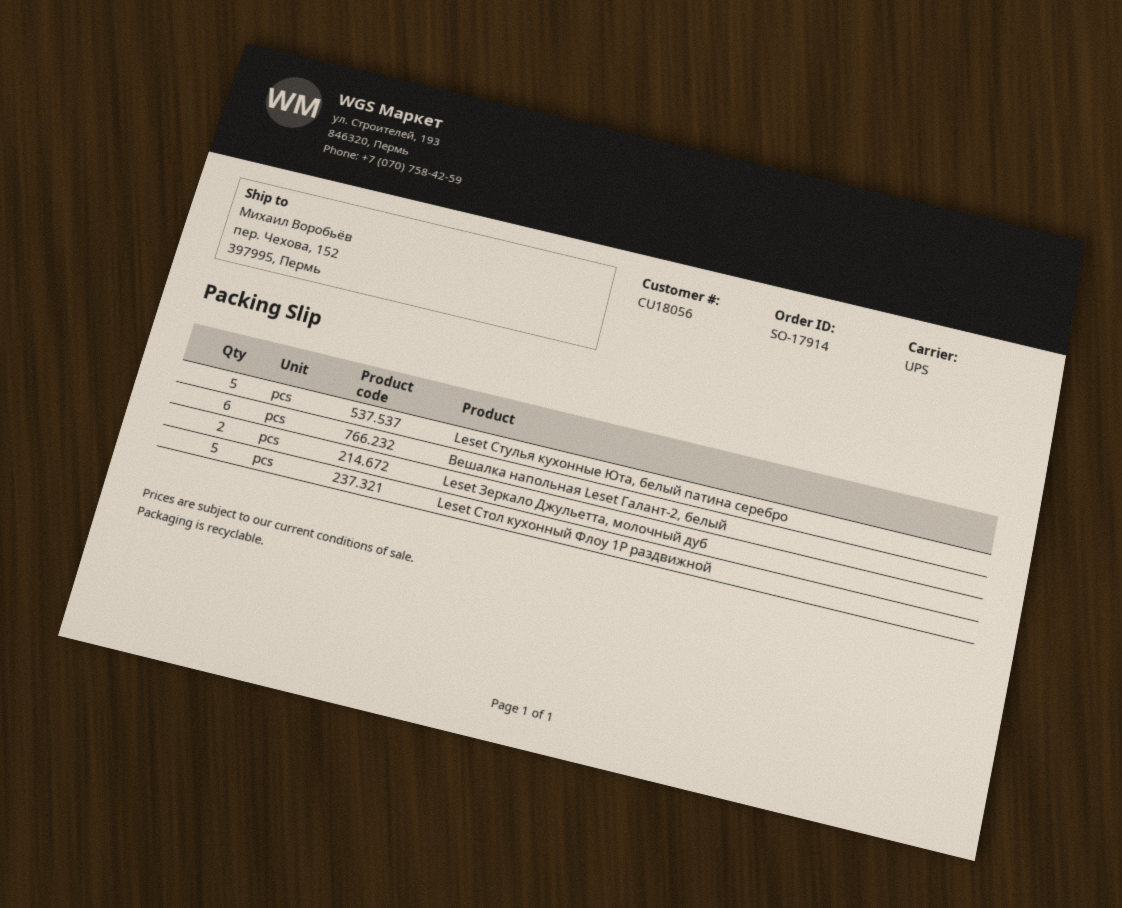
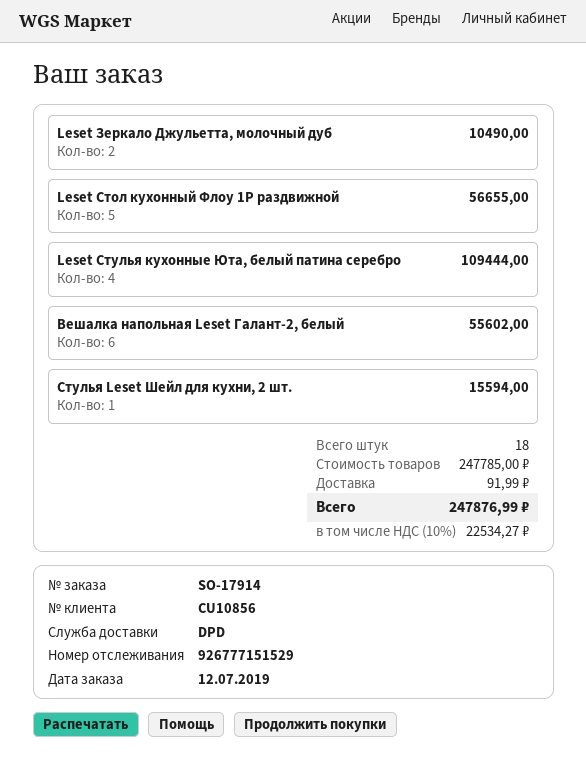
customer number: CU18056 -> CU10856
shipping method: UPS -> DPD
Leset Стулья кухонные Юта, белый патина серебро: 5 -> 4
Стулья Leset Шейл для кухни, 2 шт.: none -> 1

